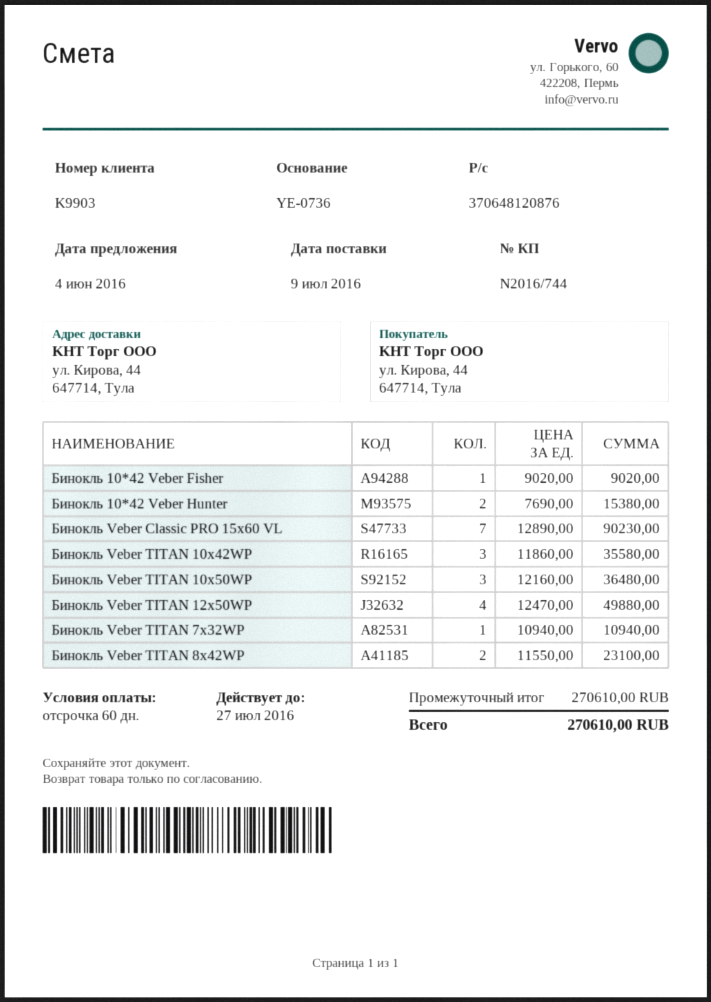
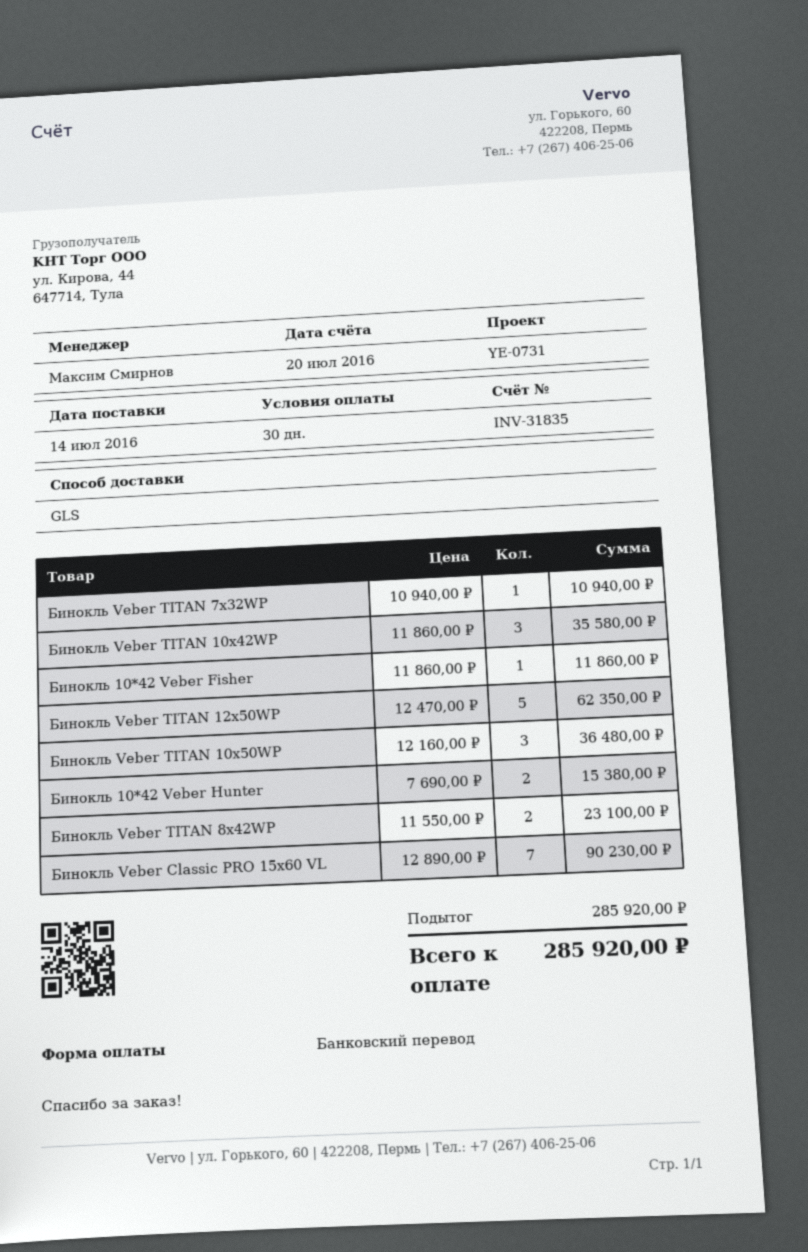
delivery date: 2016-07-09 -> 2016-07-14
payment terms: 60 days -> 30 days
reference: YE-0736 -> YE-0731
Бинокль 10*42 Veber Fisher: 1 x 9020.00 = 9020.00 -> 1 x 11860.00 = 11860.00
Бинокль Veber TITAN 12x50WP: 4 x 12470.00 = 49880.00 -> 5 x 12470.00 = 62350.00
subtotal: 270610.00 -> 285920.00
total: 270610.00 -> 285920.00

